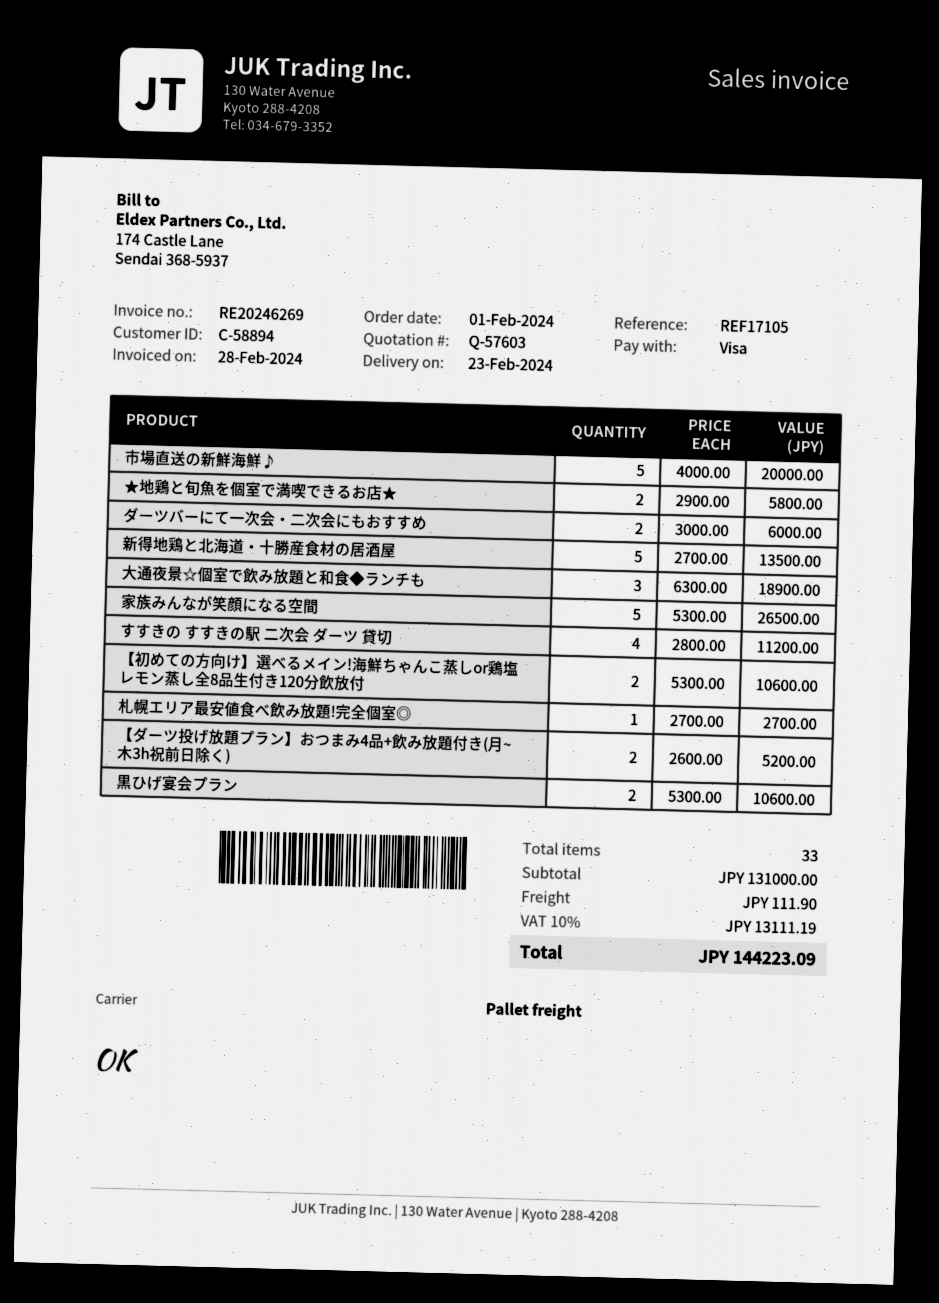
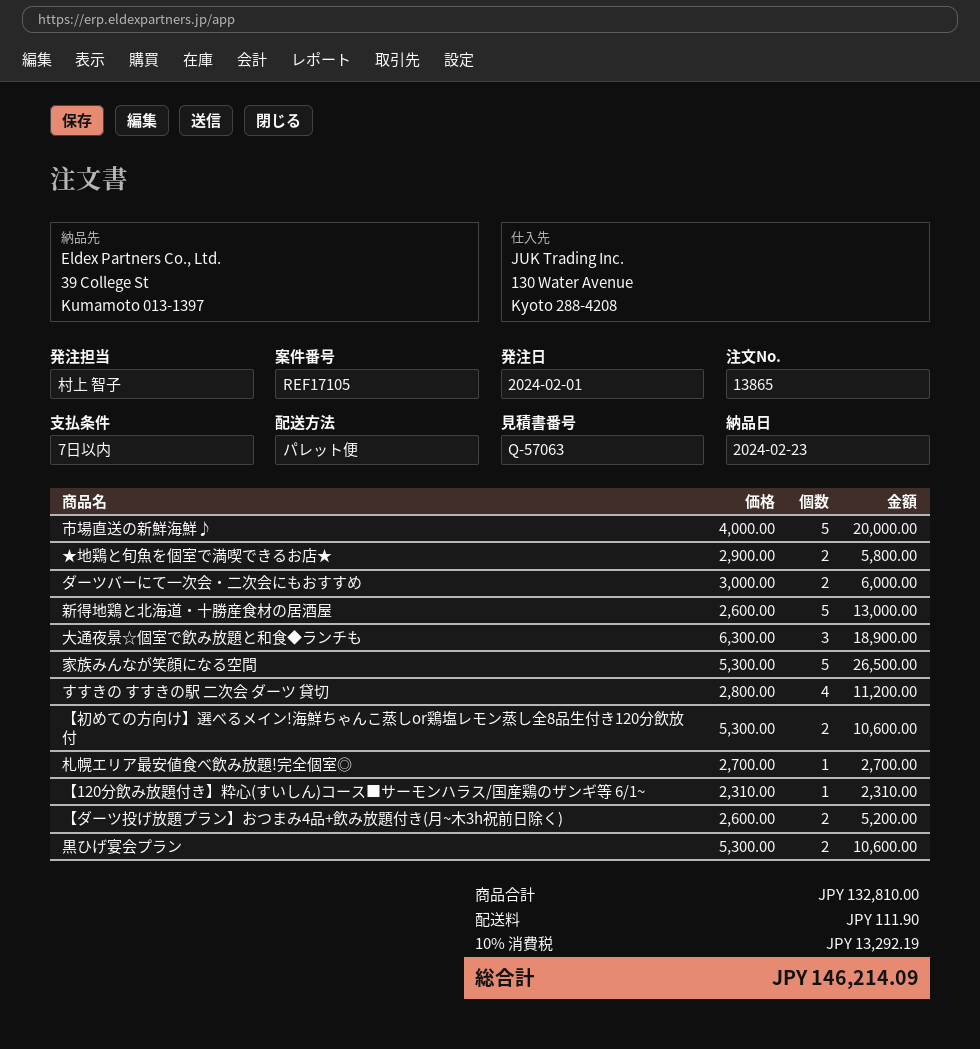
quote number: Q-57603 -> Q-57063
新得地鶏と北海道・十勝産食材の居酒屋: 5 x 2700.00 = 13500.00 -> 5 x 2600.00 = 13000.00
【120分飲み放題付き】粋心(すいしん)コース■サーモンハラス/国産鶏のザンギ等 6/1~: none -> 1 x 2310.00 = 2310.00
subtotal: 131000.00 -> 132810.00
tax: 10% = 13111.19 -> 10% = 13292.19
total: 144223.09 -> 146214.09

